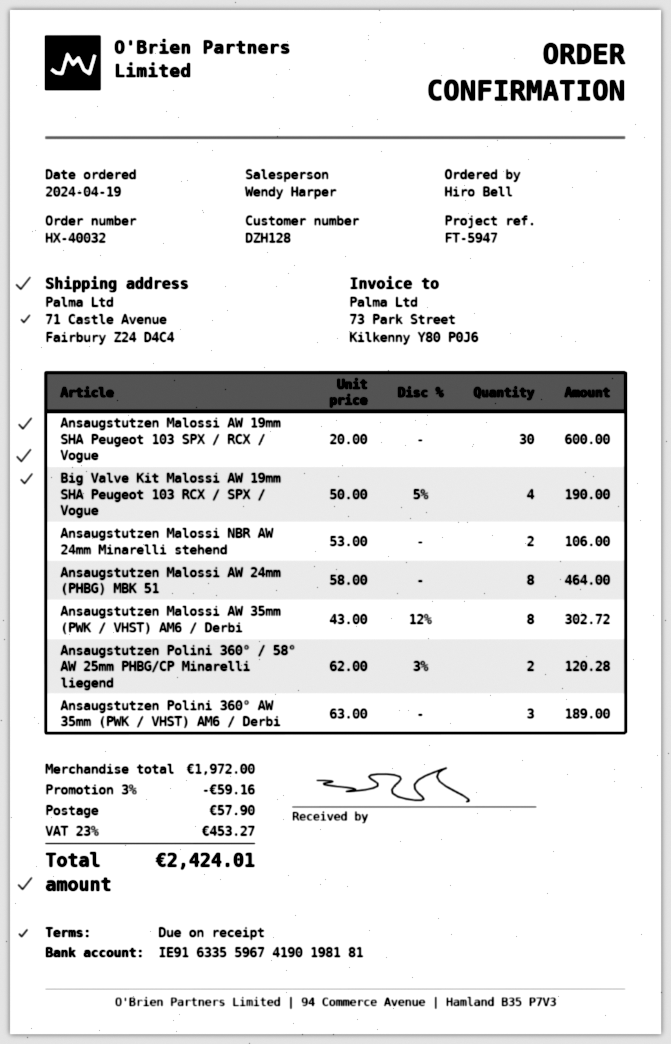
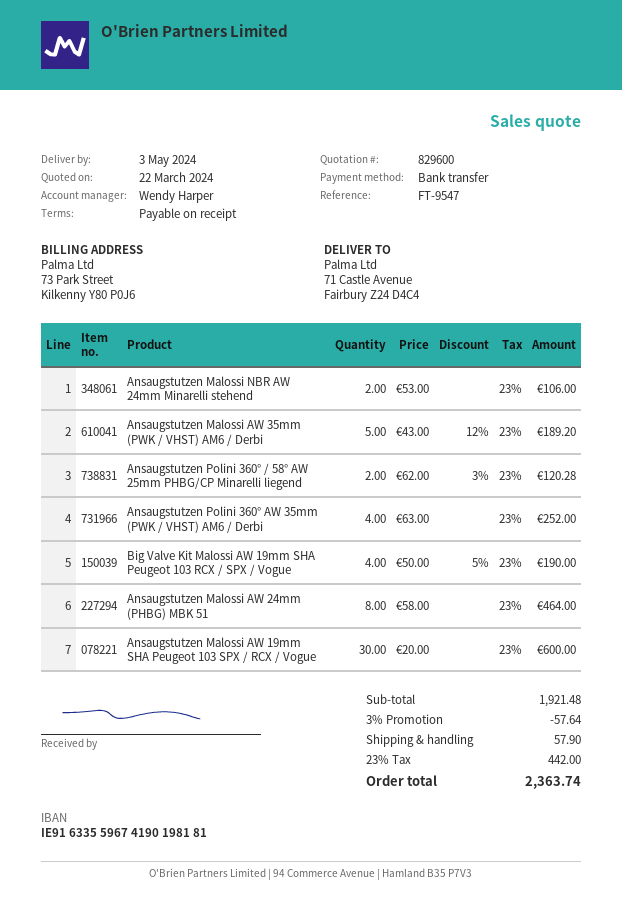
reference: FT-5947 -> FT-9547
Ansaugstutzen Malossi AW 35mm (PWK / VHST) AM6 / Derbi: 8 x 43.00 - 12% = 302.72 -> 5 x 43.00 - 12% = 189.20
Ansaugstutzen Polini 360° AW 35mm (PWK / VHST) AM6 / Derbi: 3 x 63.00 = 189.00 -> 4 x 63.00 = 252.00
subtotal: 1972.00 -> 1921.48
discount: 3% = 59.16 -> 3% = 57.64
tax: 23% = 453.27 -> 23% = 442.00
total: 2424.01 -> 2363.74

